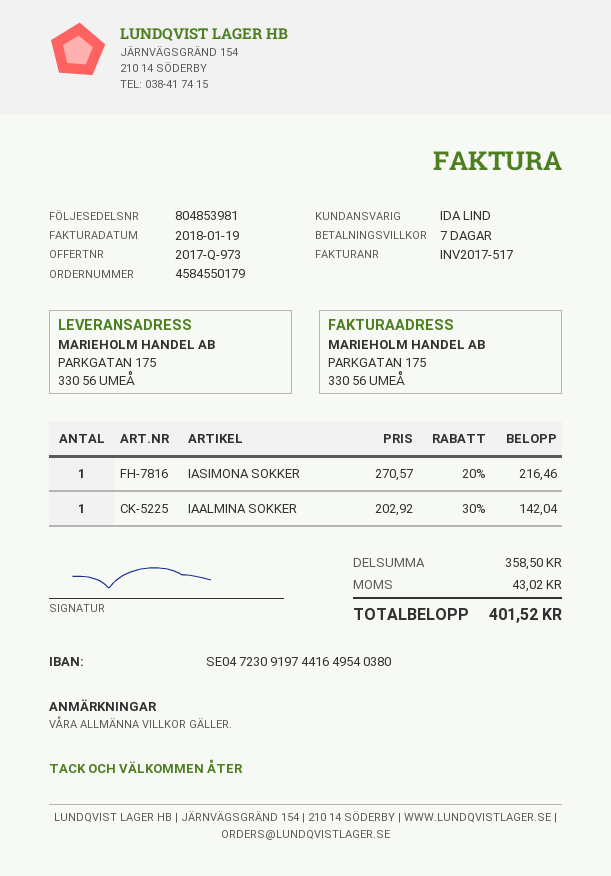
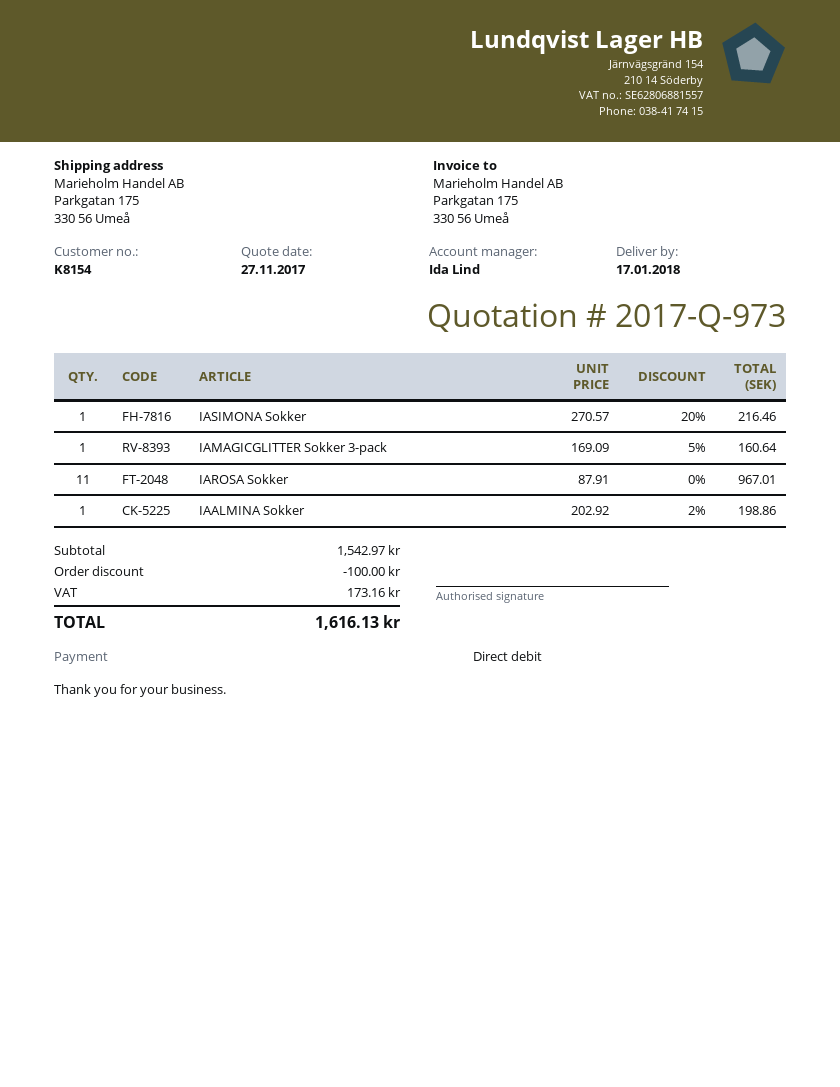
IAALMINA SOKKER: 1 x 202.92 - 30% = 142.04 -> 1 x 202.92 - 2% = 198.86
IAMAGICGLITTER Sokker 3-pack: none -> 1 x 169.09 - 5% = 160.64
IAROSA Sokker: none -> 11 x 87.91 = 967.01
subtotal: 358.50 -> 1542.97
discount: none -> 100.00
tax: 43.02 -> 173.16
total: 401.52 -> 1616.13

